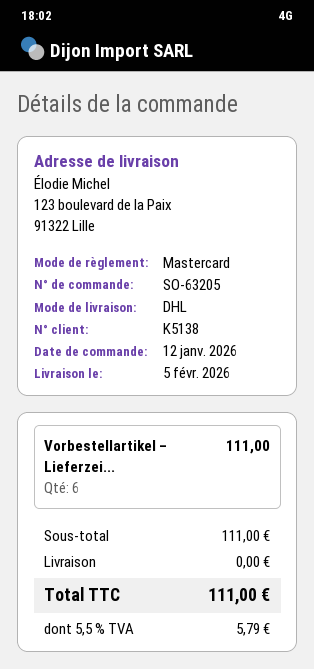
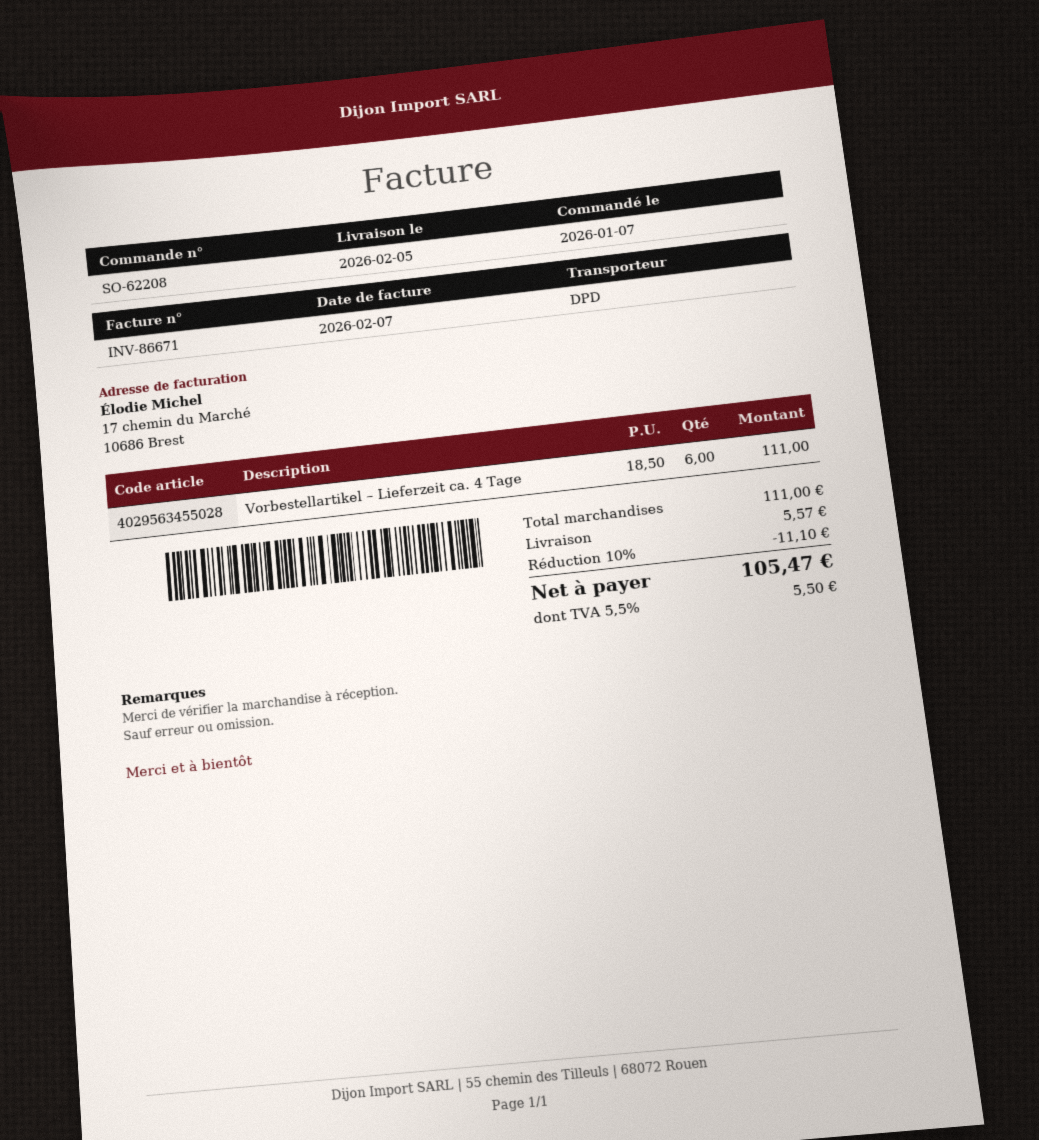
order number: SO-63205 -> SO-62208
order date: 2026-01-12 -> 2026-01-07
shipping method: DHL -> DPD
discount: none -> 10% = 11.10
shipping: 0.00 -> 5.57
tax: 5.5% = 5.79 -> 5.5% = 5.50
total: 111.00 -> 105.47

